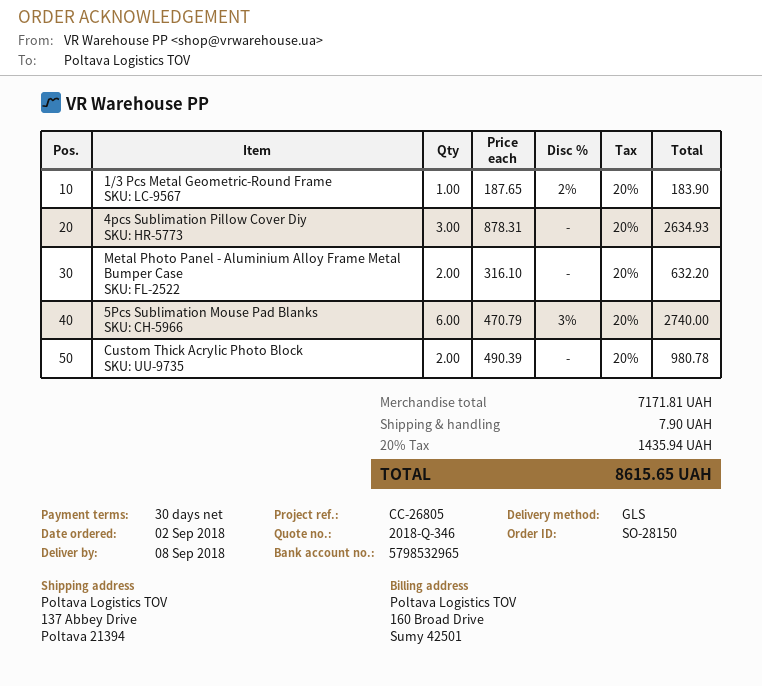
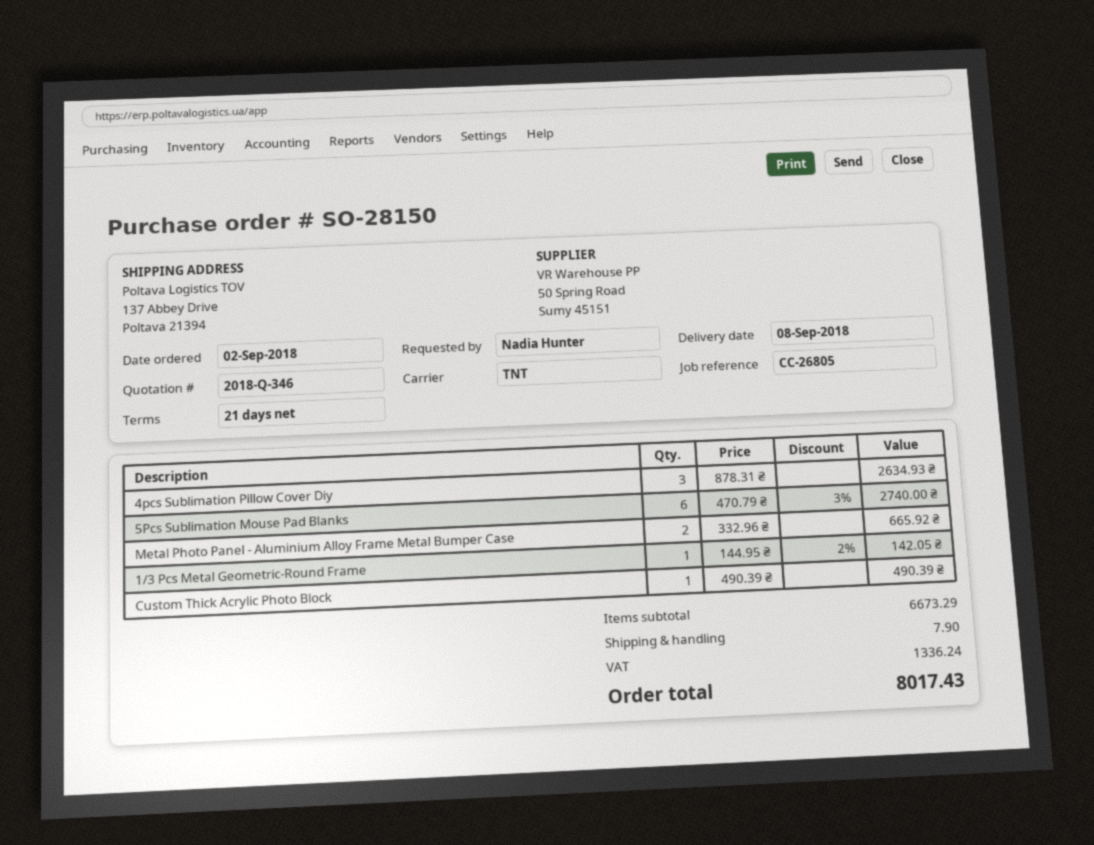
payment terms: 30 days -> 21 days
shipping method: GLS -> TNT
1/3 Pcs Metal Geometric-Round Frame: 1 x 187.65 - 2% = 183.90 -> 1 x 144.95 - 2% = 142.05
Metal Photo Panel - Aluminium Alloy Frame Metal Bumper Case: 2 x 316.10 = 632.20 -> 2 x 332.96 = 665.92
Custom Thick Acrylic Photo Block: 2 x 490.39 = 980.78 -> 1 x 490.39 = 490.39
subtotal: 7171.81 -> 6673.29
tax: 1435.94 -> 1336.24
total: 8615.65 -> 8017.43

